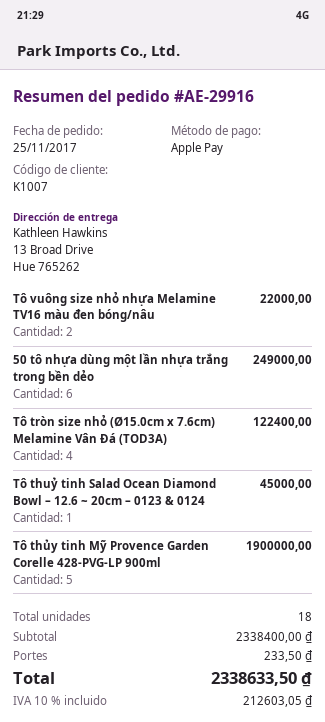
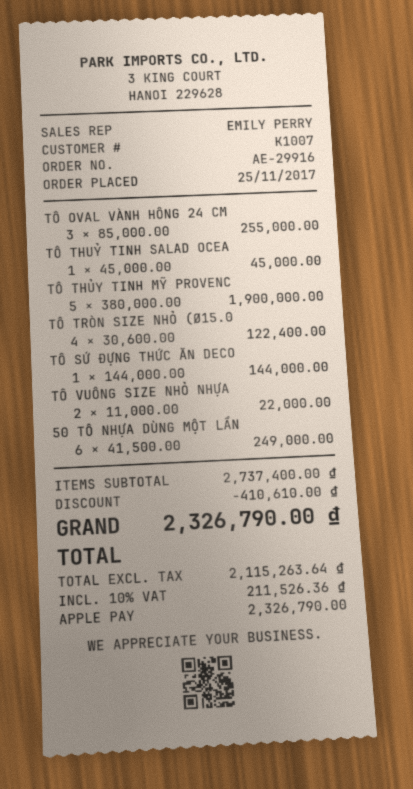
TÔ OVAL VÀNH HÔNG 24 CM: none -> 3 for 255000.00
TÔ SỨ ĐỰNG THỨC ĂN DECO: none -> 1 for 144000.00
subtotal: 2338400.00 -> 2737400.00
discount: none -> 410610.00
shipping: 233.50 -> none
tax: 10% = 212603.05 -> 10% = 211526.36
total: 2338633.50 -> 2326790.00

